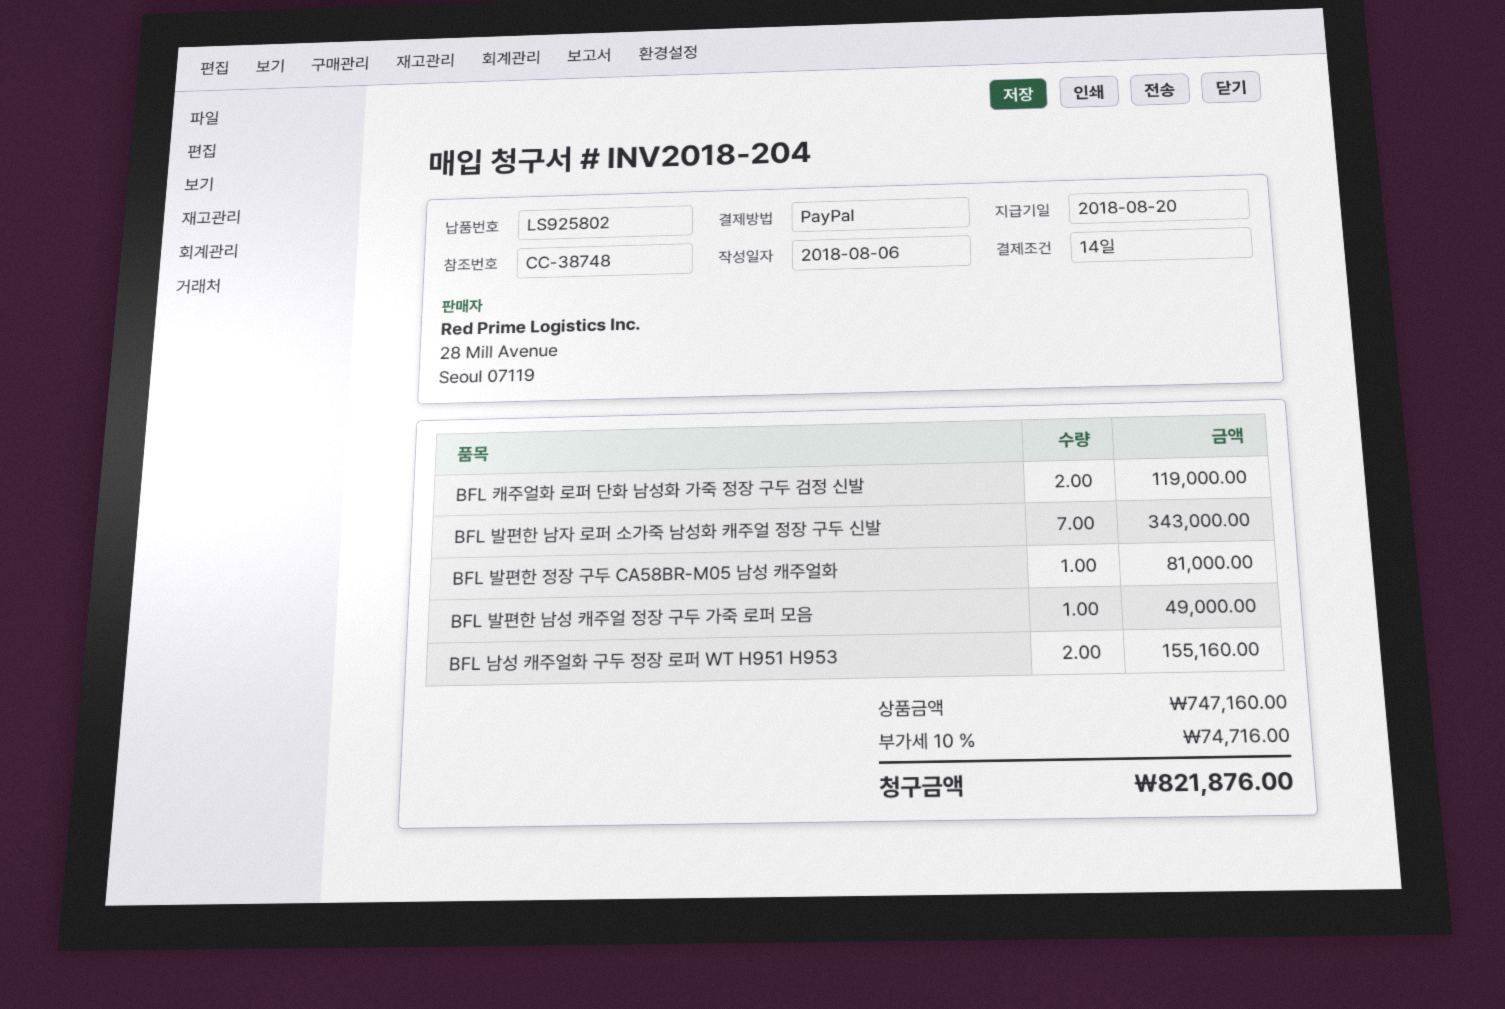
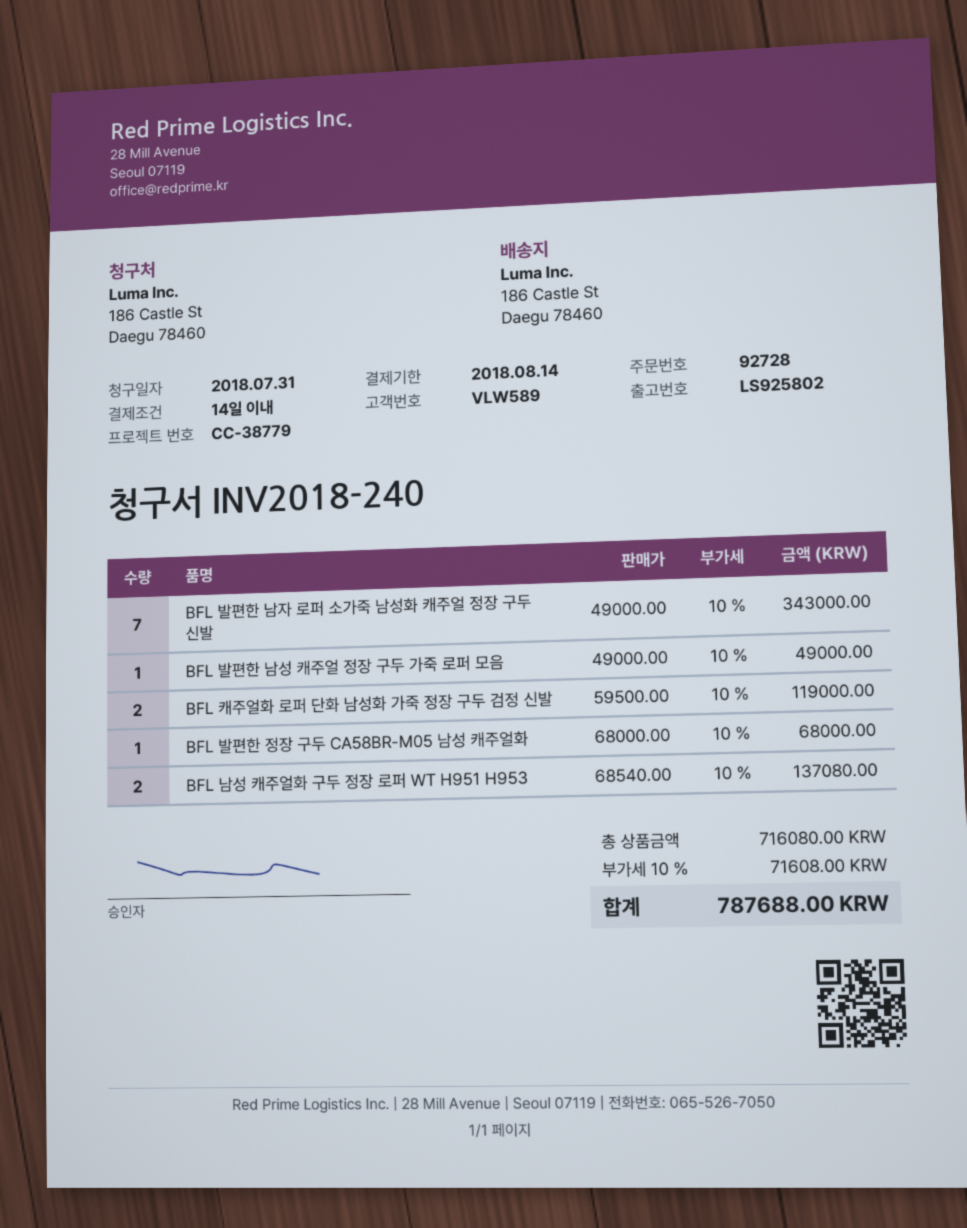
invoice number: INV2018-204 -> INV2018-240
invoice date: 2018-08-06 -> 2018-07-31
due date: 2018-08-20 -> 2018-08-14
reference: CC-38748 -> CC-38779
BFL 발편한 정장 구두 CA58BR-M05 남성 캐주얼화: 1 for 81000.00 -> 1 for 68000.00
BFL 남성 캐주얼화 구두 정장 로퍼 WT H951 H953: 2 for 155160.00 -> 2 for 137080.00
subtotal: 747160.00 -> 716080.00
tax: 10% = 74716.00 -> 10% = 71608.00
total: 821876.00 -> 787688.00

